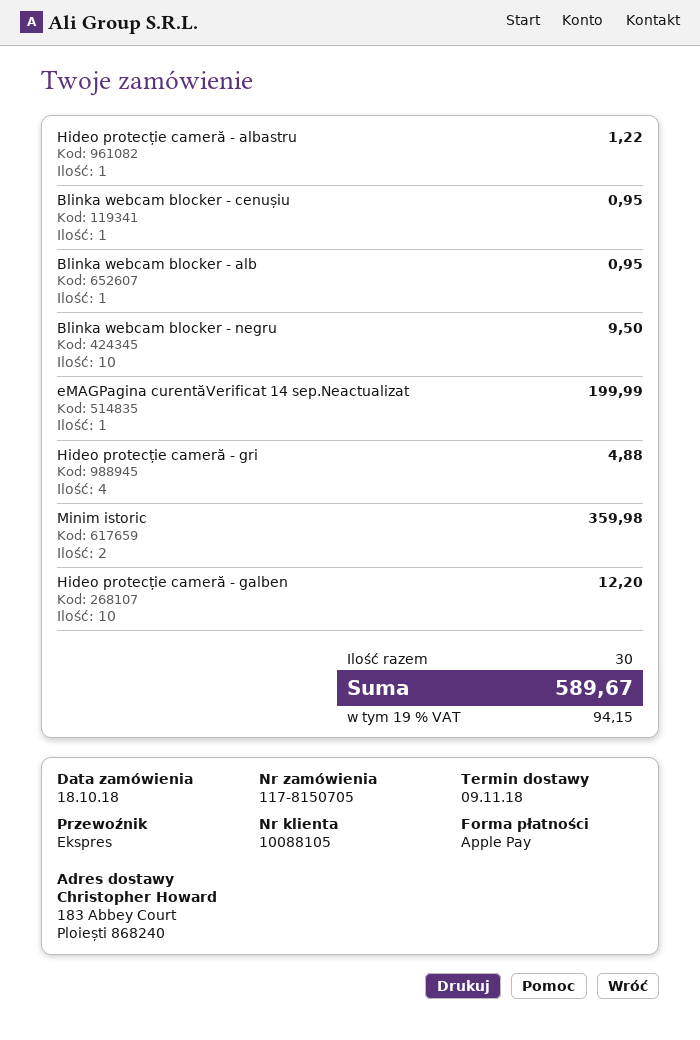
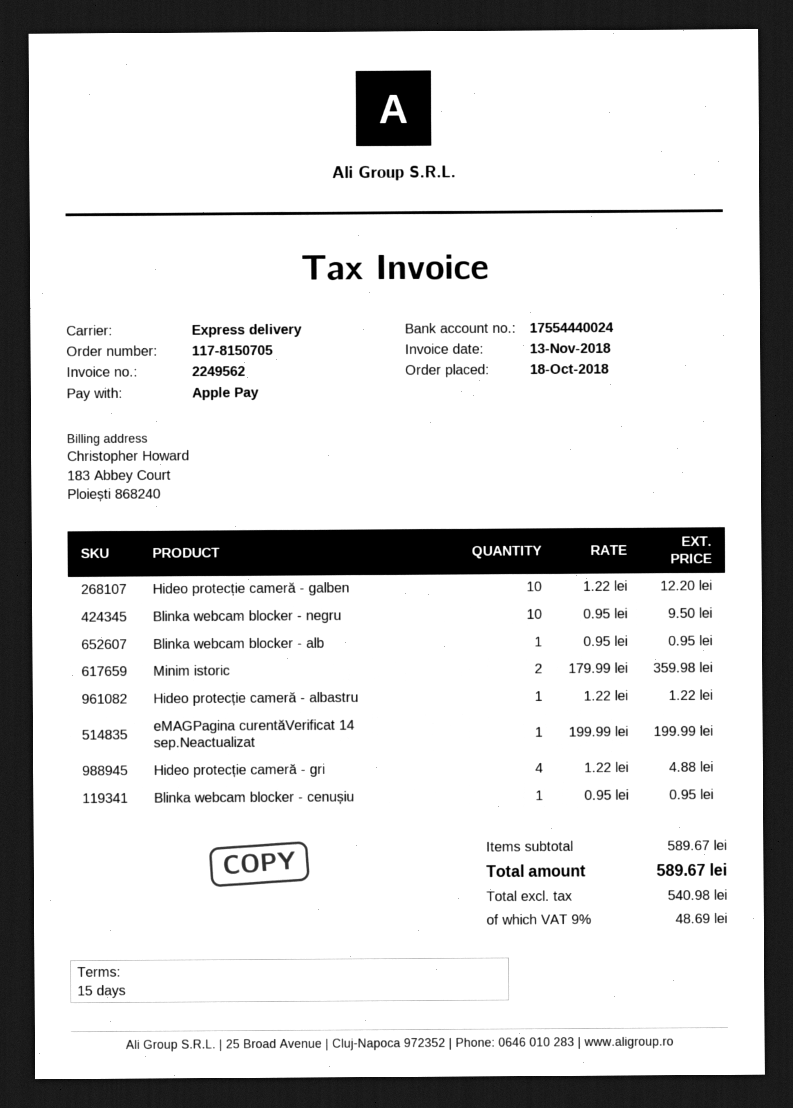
tax: 19% = 94.15 -> 9% = 48.69

